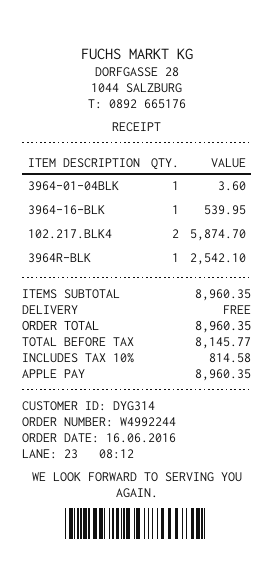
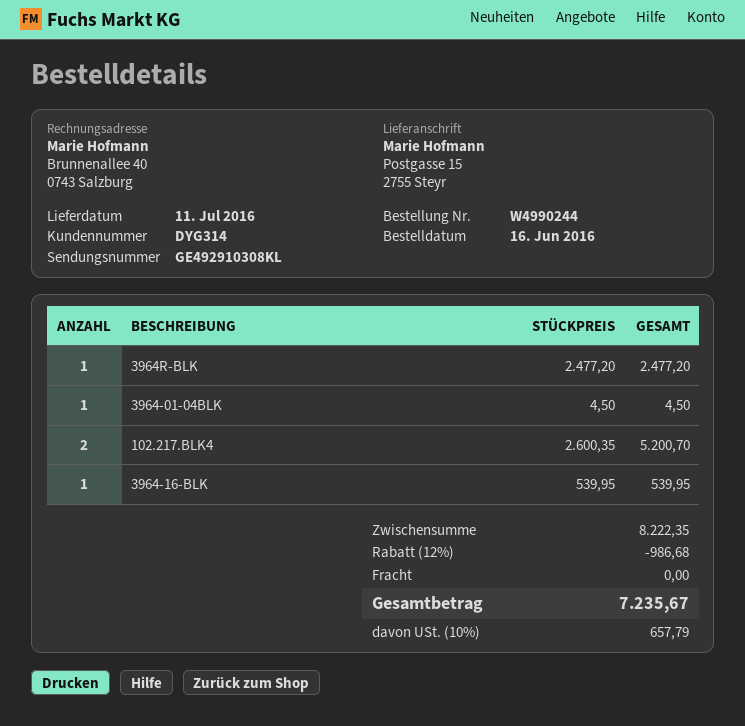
order number: W4992244 -> W4990244
3964-01-04BLK: 1 for 3.60 -> 1 for 4.50
102.217.BLK4: 2 for 5874.70 -> 2 for 5200.70
3964R-BLK: 1 for 2542.10 -> 1 for 2477.20
subtotal: 8960.35 -> 8222.35
discount: none -> 12% = 986.68
tax: 10% = 814.58 -> 10% = 657.79
total: 8960.35 -> 7235.67

